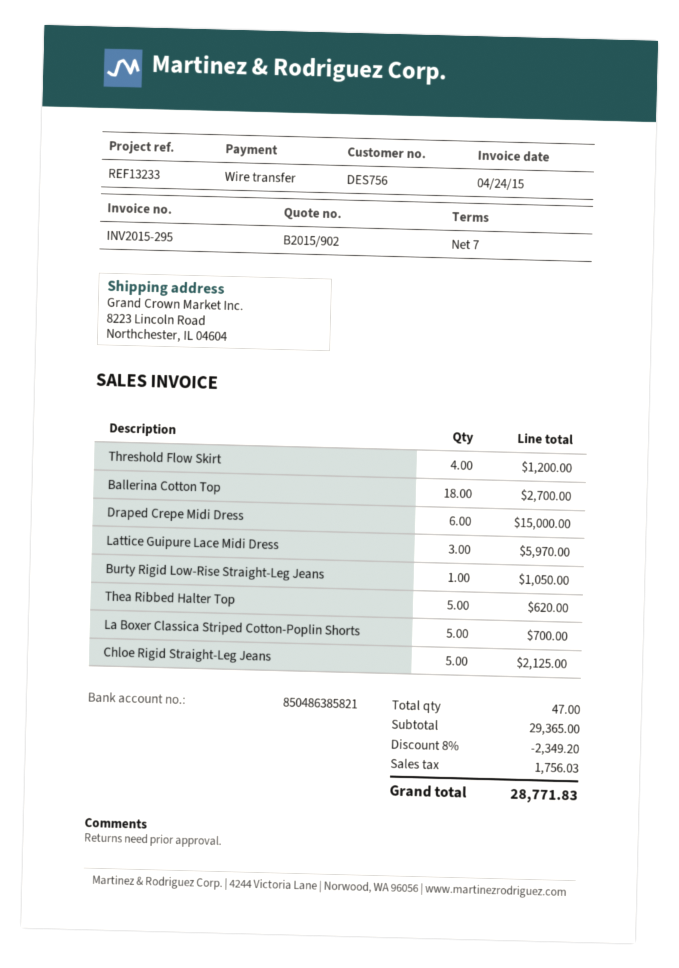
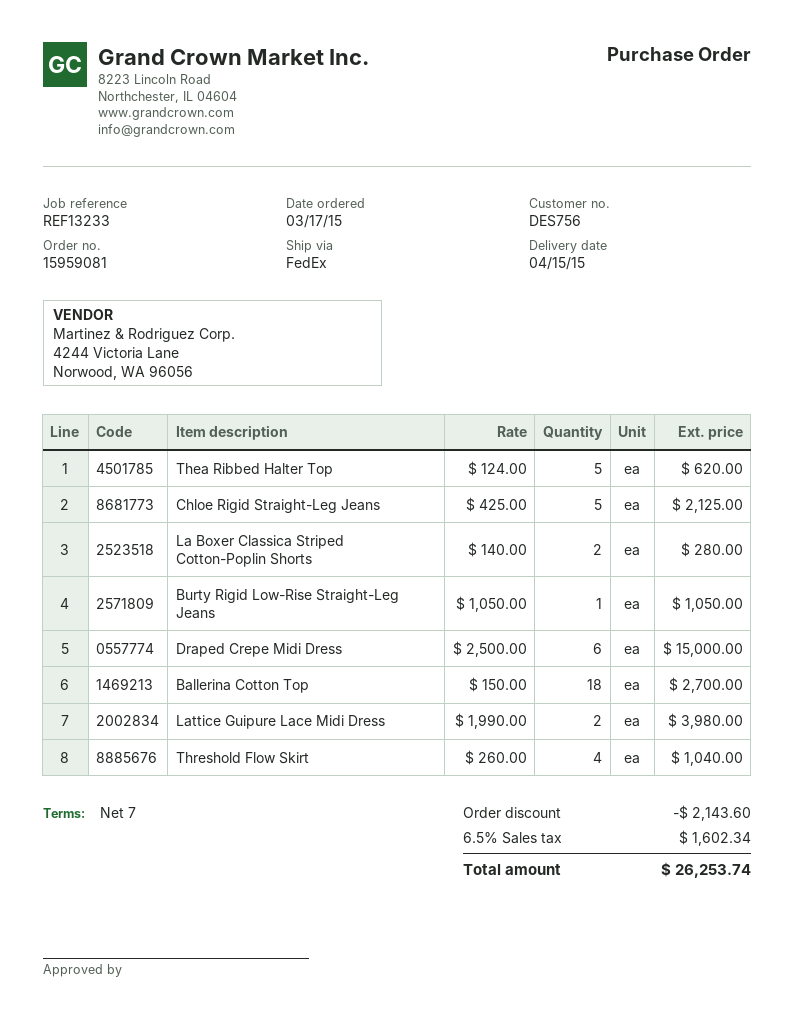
Threshold Flow Skirt: 4 for 1200.00 -> 4 for 1040.00
Lattice Guipure Lace Midi Dress: 3 for 5970.00 -> 2 for 3980.00
La Boxer Classica Striped Cotton-Poplin Shorts: 5 for 700.00 -> 2 for 280.00
discount: 2349.20 -> 2143.60
tax: 1756.03 -> 1602.34
total: 28771.83 -> 26253.74

